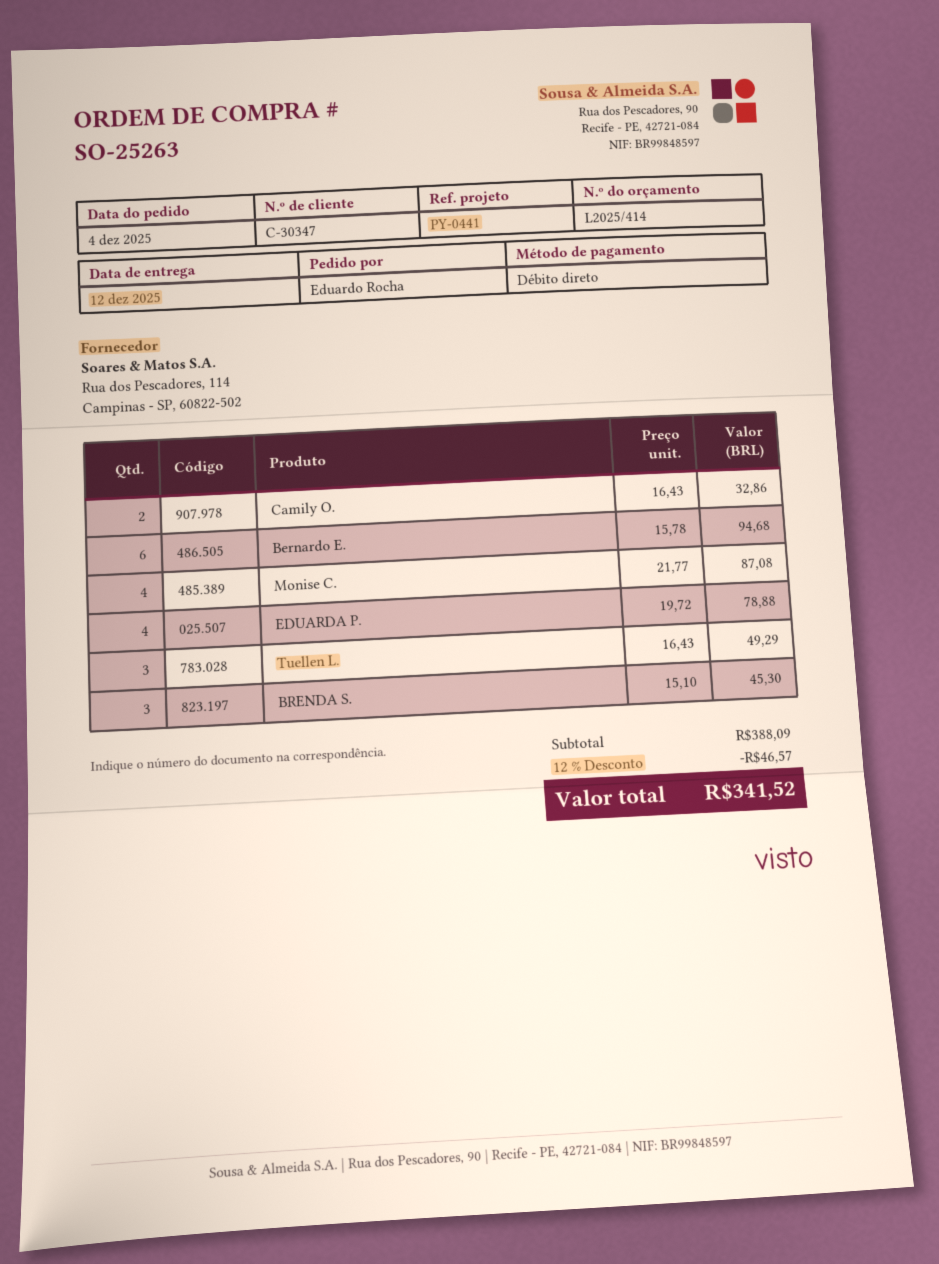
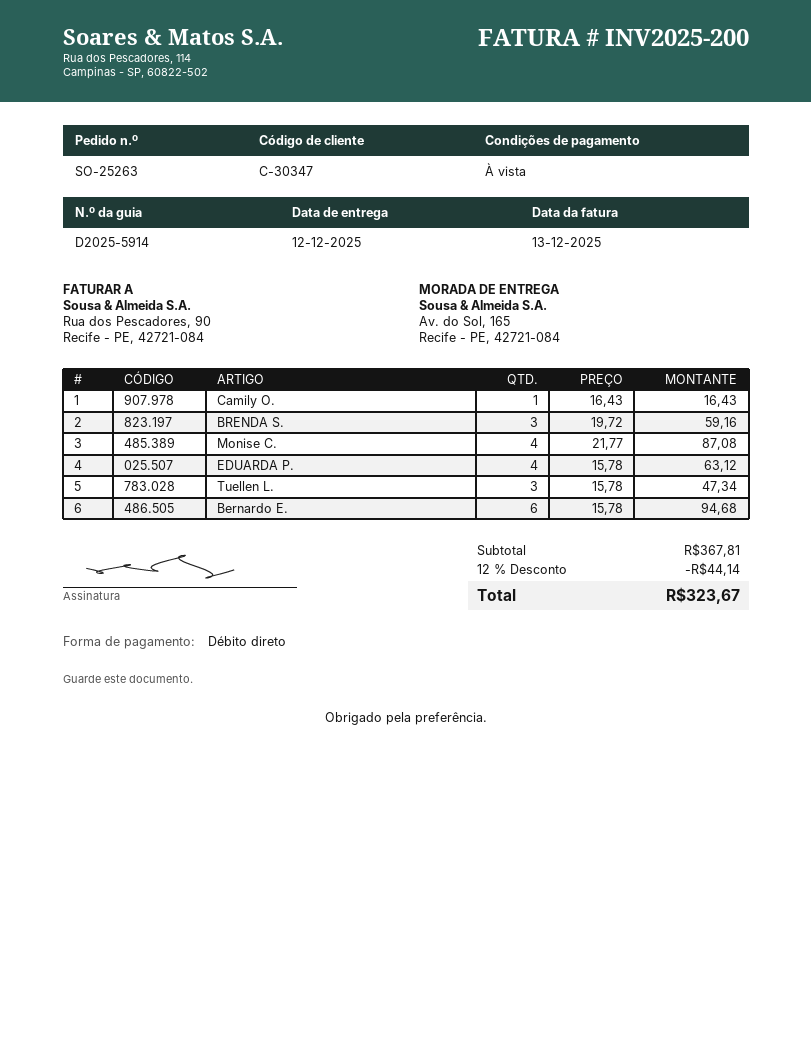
Camily O.: 2 x 16.43 = 32.86 -> 1 x 16.43 = 16.43
EDUARDA P.: 4 x 19.72 = 78.88 -> 4 x 15.78 = 63.12
Tuellen L.: 3 x 16.43 = 49.29 -> 3 x 15.78 = 47.34
BRENDA S.: 3 x 15.10 = 45.30 -> 3 x 19.72 = 59.16
subtotal: 388.09 -> 367.81
discount: 12% = 46.57 -> 12% = 44.14
total: 341.52 -> 323.67

